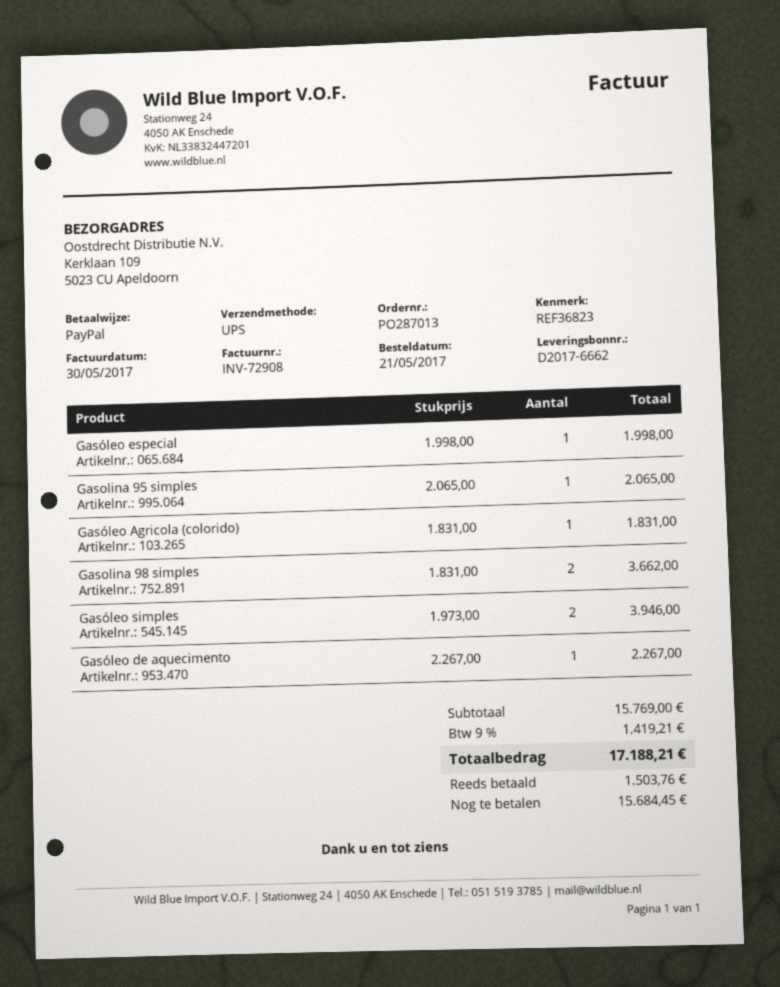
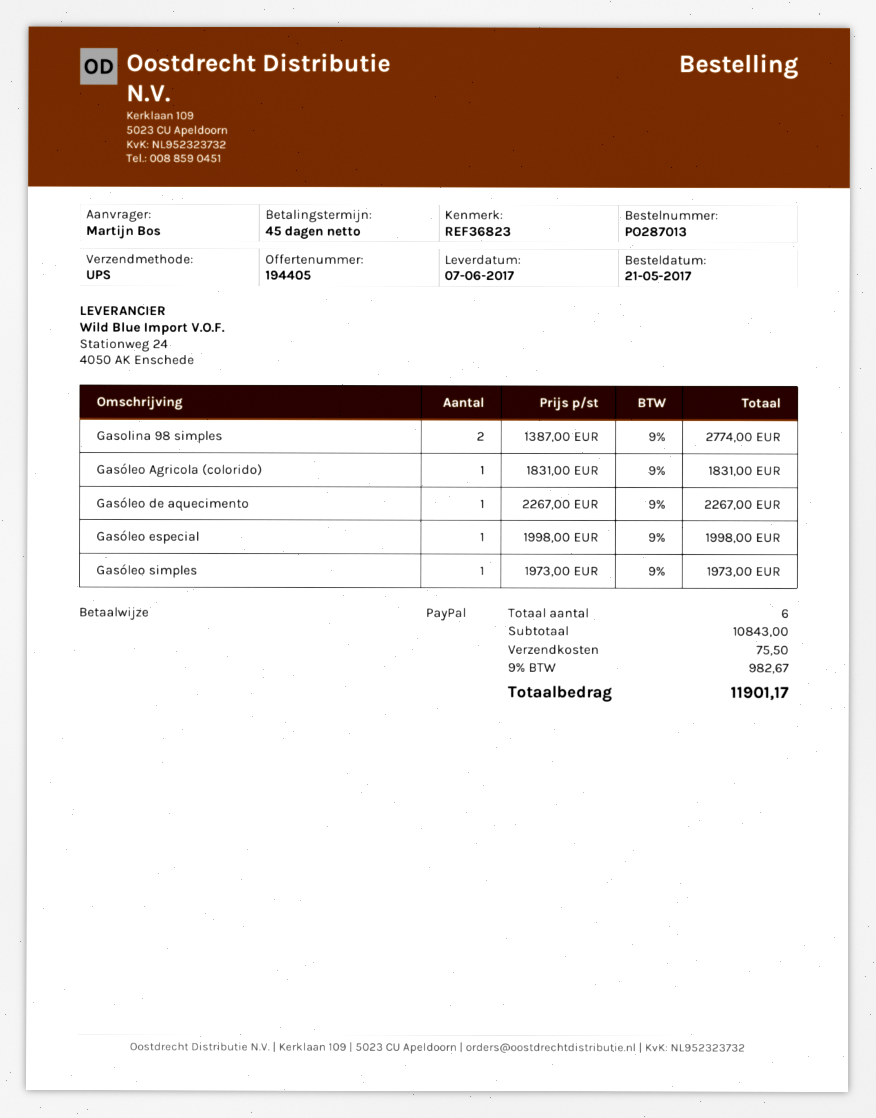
Gasolina 95 simples: 1 x 2065.00 = 2065.00 -> none
Gasolina 98 simples: 2 x 1831.00 = 3662.00 -> 2 x 1387.00 = 2774.00
Gasóleo simples: 2 x 1973.00 = 3946.00 -> 1 x 1973.00 = 1973.00
subtotal: 15769.00 -> 10843.00
shipping: none -> 75.50
tax: 9% = 1419.21 -> 9% = 982.67
total: 17188.21 -> 11901.17

